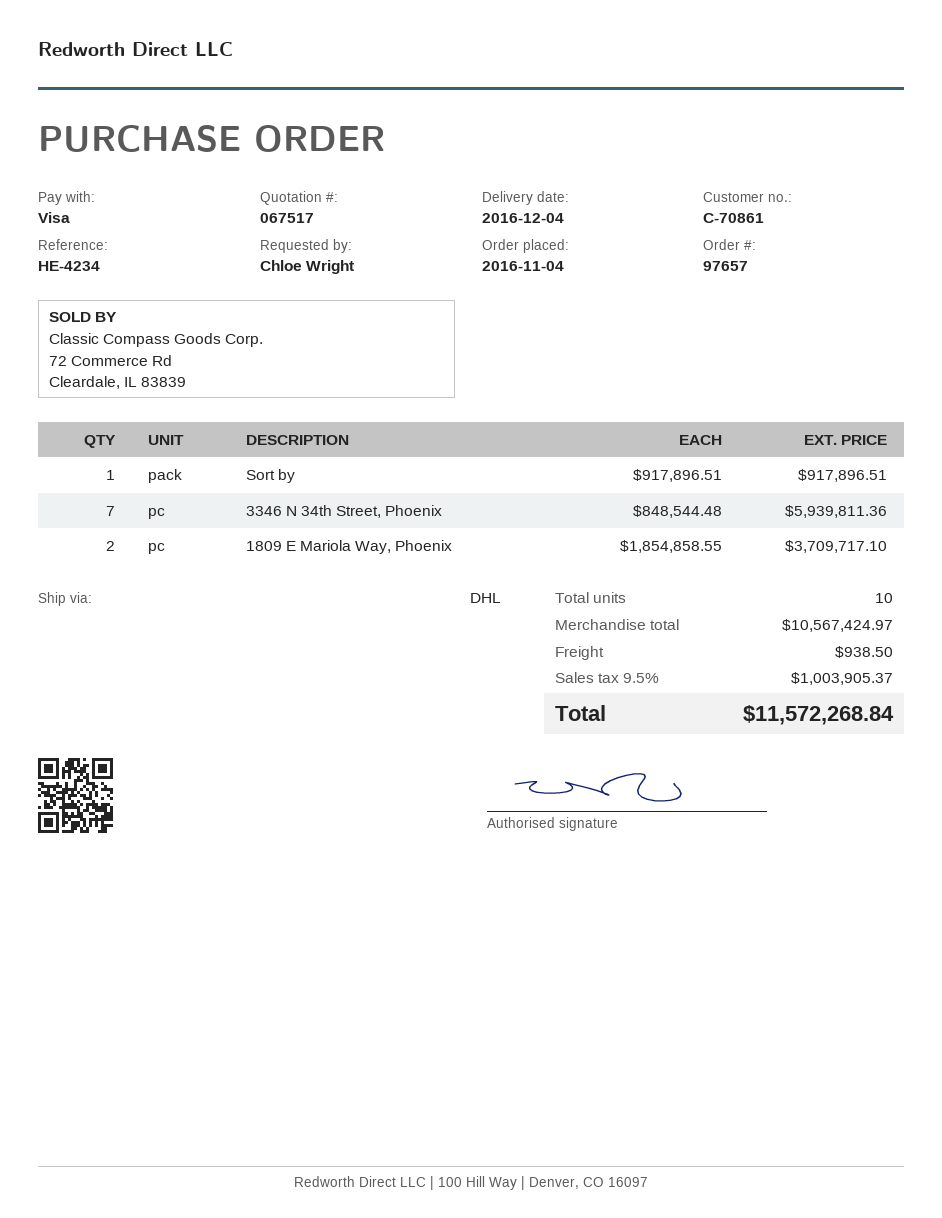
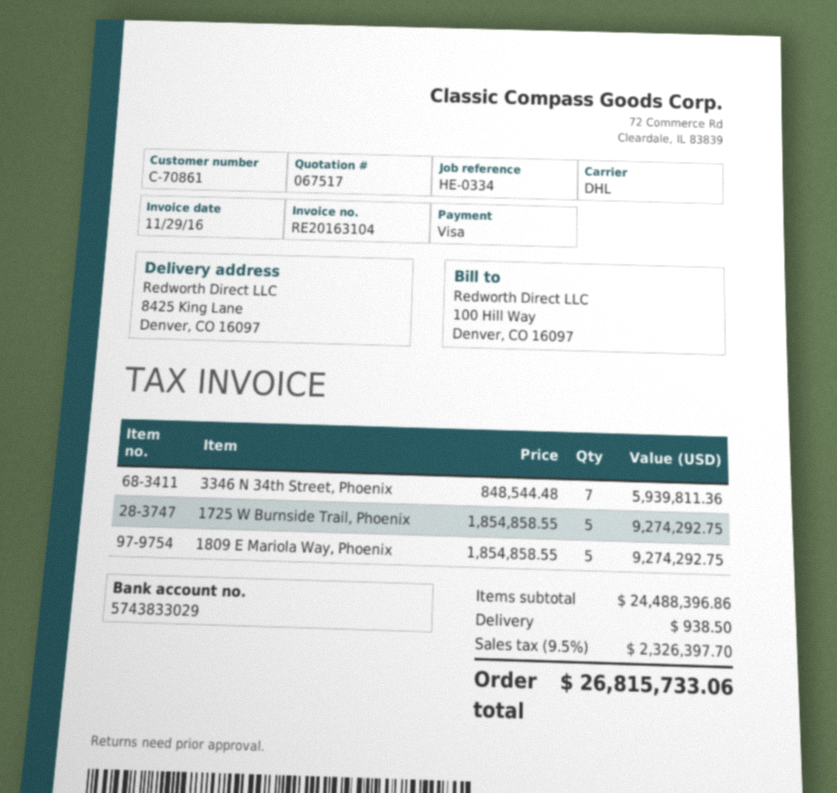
reference: HE-4234 -> HE-0334
Sort by: 1 x 917896.51 = 917896.51 -> none
1809 E Mariola Way, Phoenix: 2 x 1854858.55 = 3709717.10 -> 5 x 1854858.55 = 9274292.75
1725 W Burnside Trail, Phoenix: none -> 5 x 1854858.55 = 9274292.75
subtotal: 10567424.97 -> 24488396.86
tax: 9.5% = 1003905.37 -> 9.5% = 2326397.70
total: 11572268.84 -> 26815733.06

